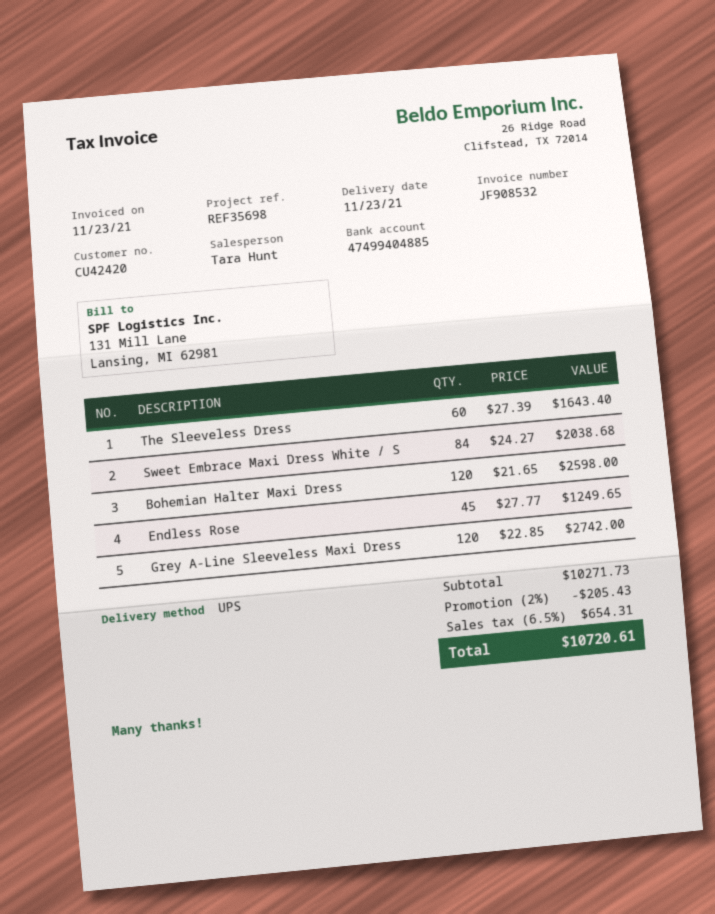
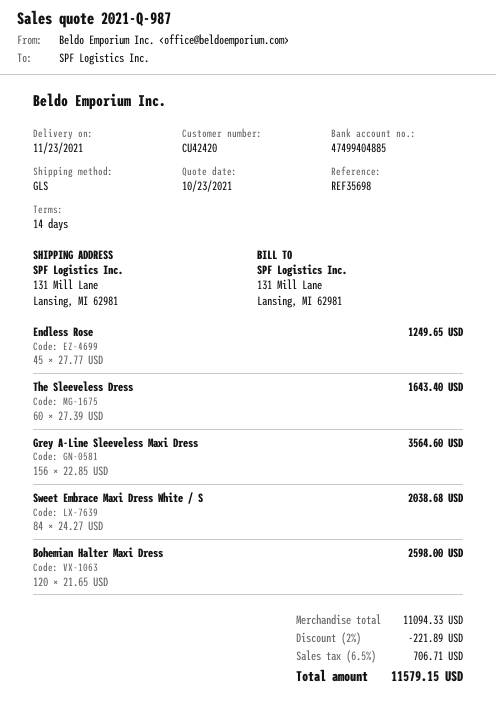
shipping method: UPS -> GLS
Grey A-Line Sleeveless Maxi Dress: 120 x 22.85 = 2742.00 -> 156 x 22.85 = 3564.60
subtotal: 10271.73 -> 11094.33
discount: 2% = 205.43 -> 2% = 221.89
tax: 6.5% = 654.31 -> 6.5% = 706.71
total: 10720.61 -> 11579.15

